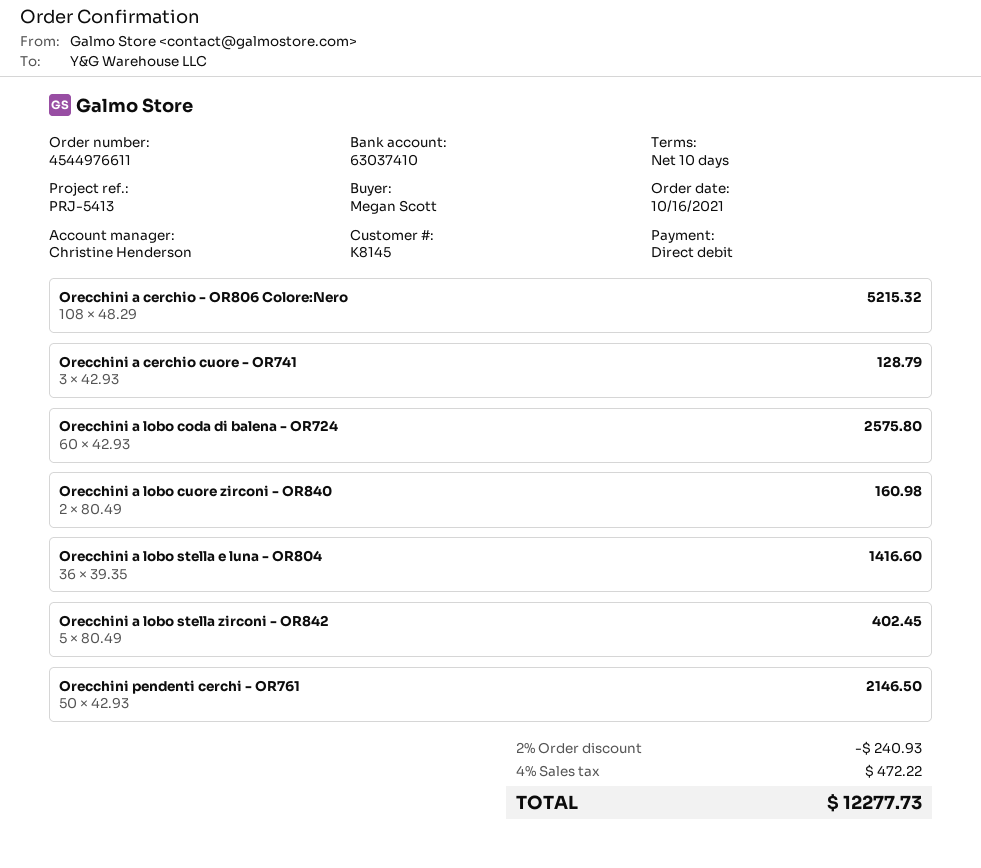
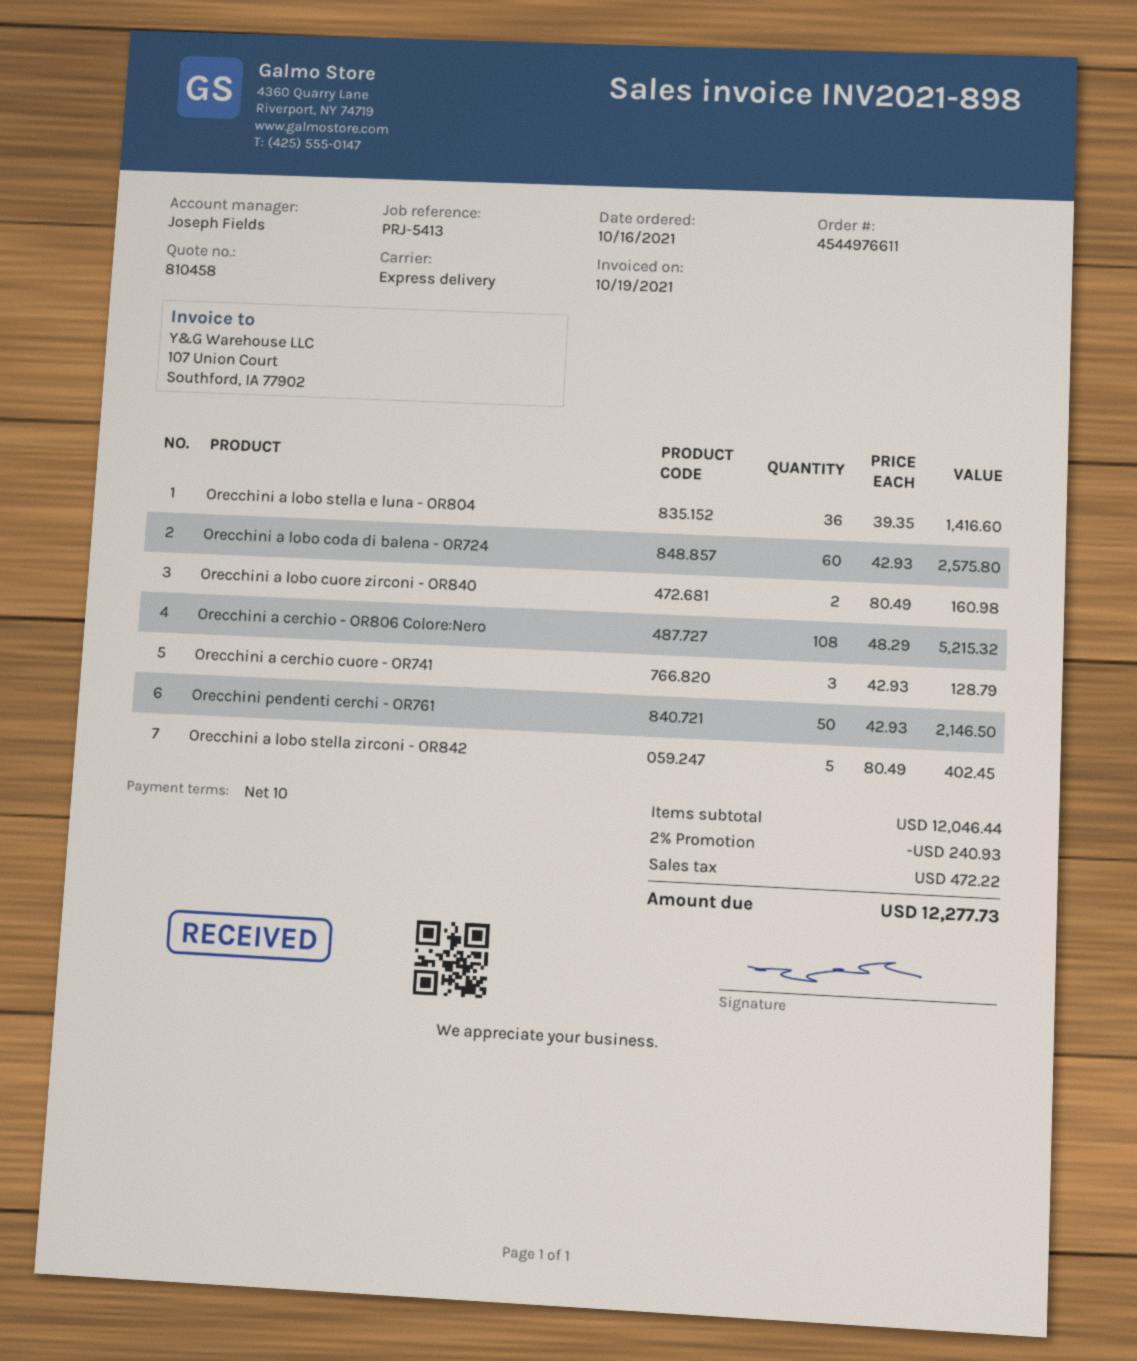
sales rep: Christine Henderson -> Joseph Fields

